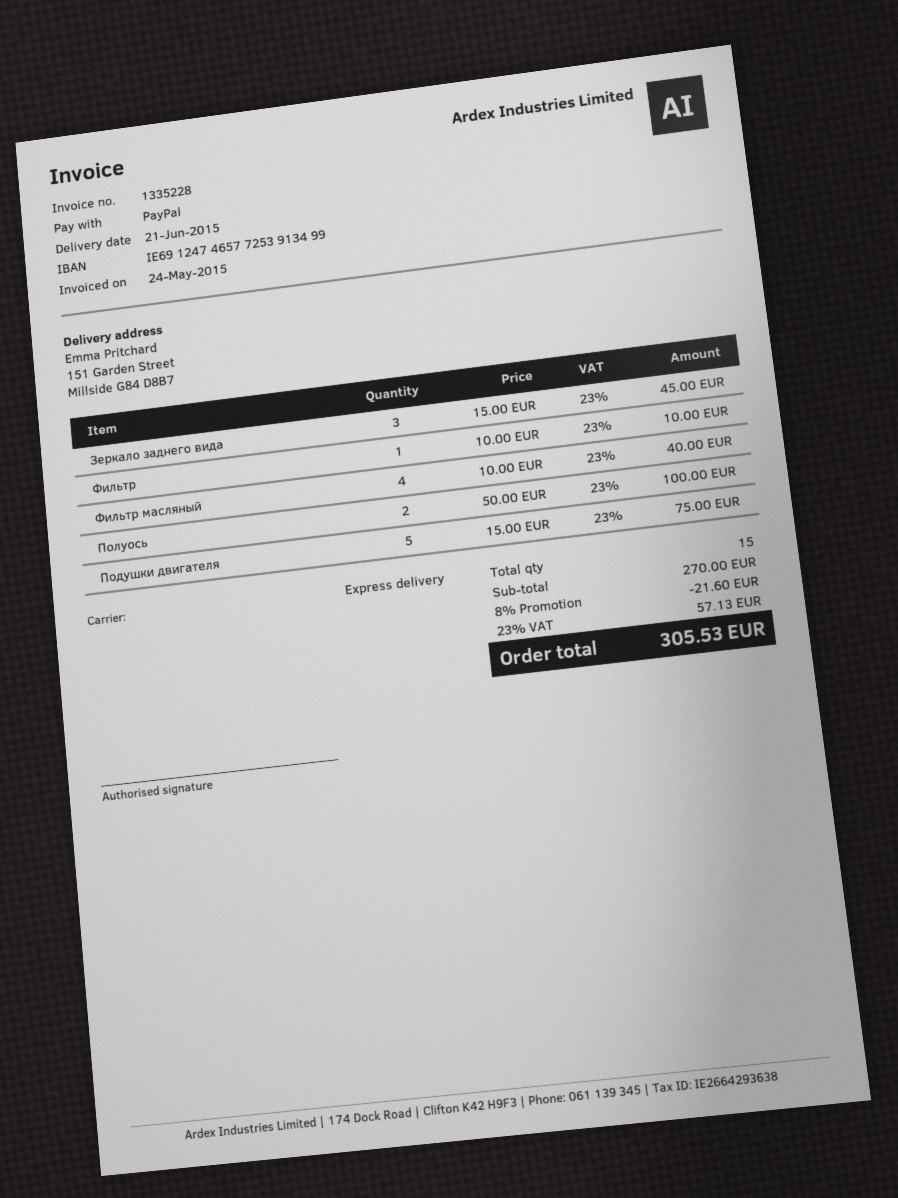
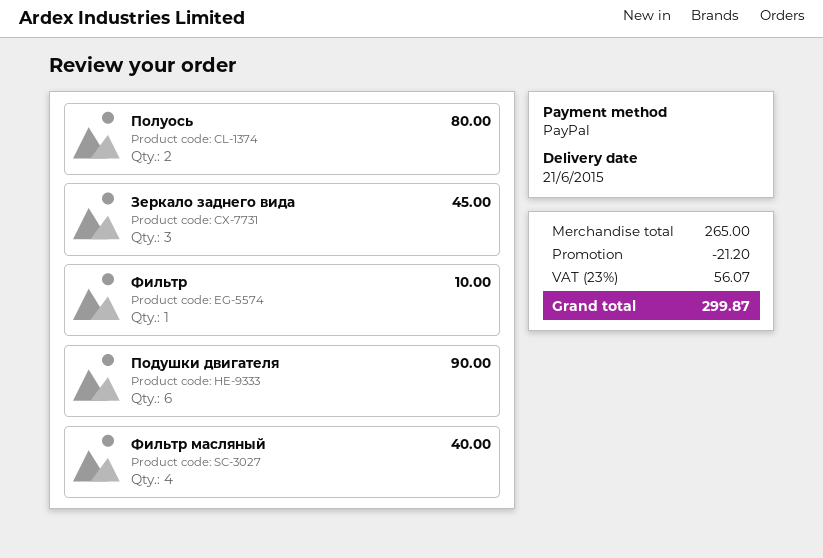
Полуось: 2 for 100.00 -> 2 for 80.00
Подушки двигателя: 5 for 75.00 -> 6 for 90.00
subtotal: 270.00 -> 265.00
discount: 21.60 -> 21.20
tax: 23% = 57.13 -> 23% = 56.07
total: 305.53 -> 299.87

